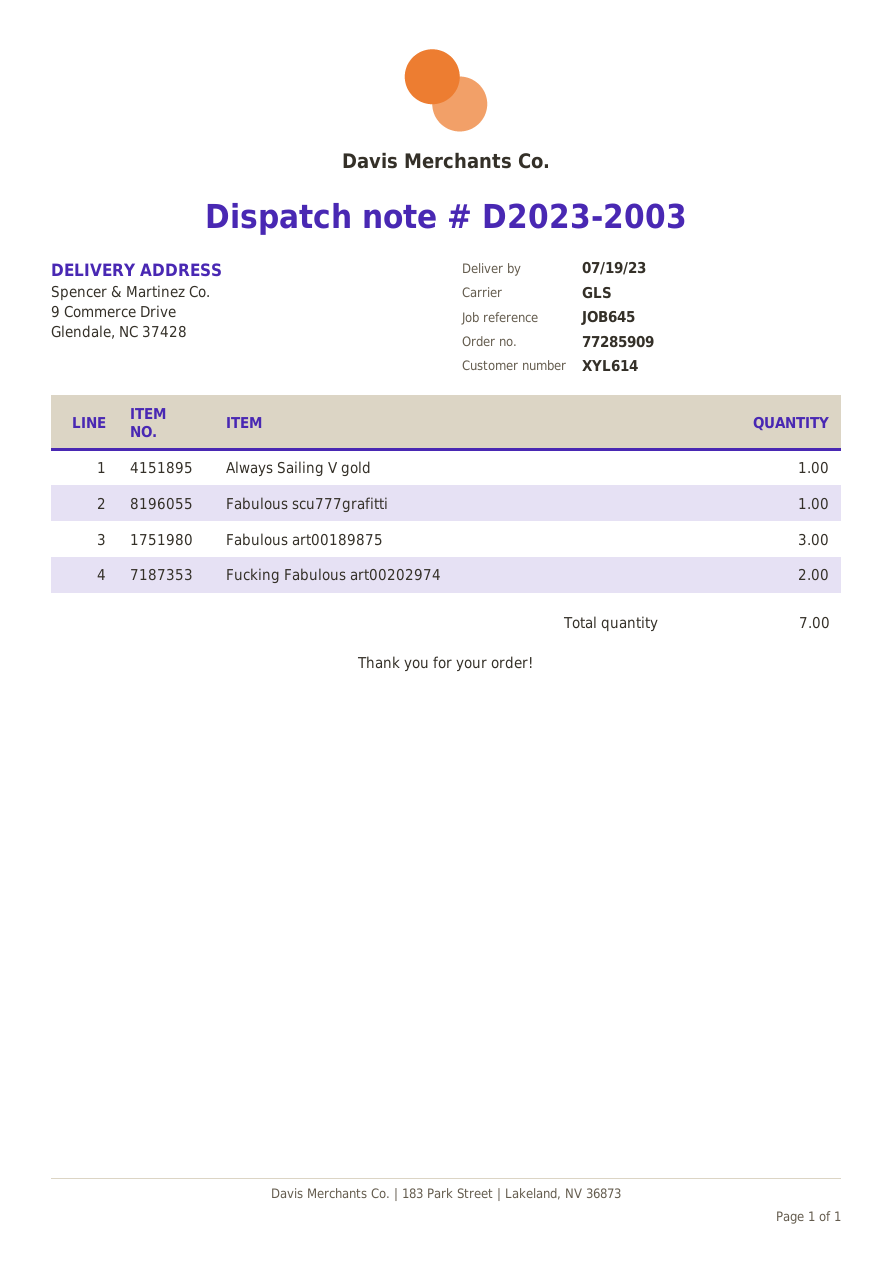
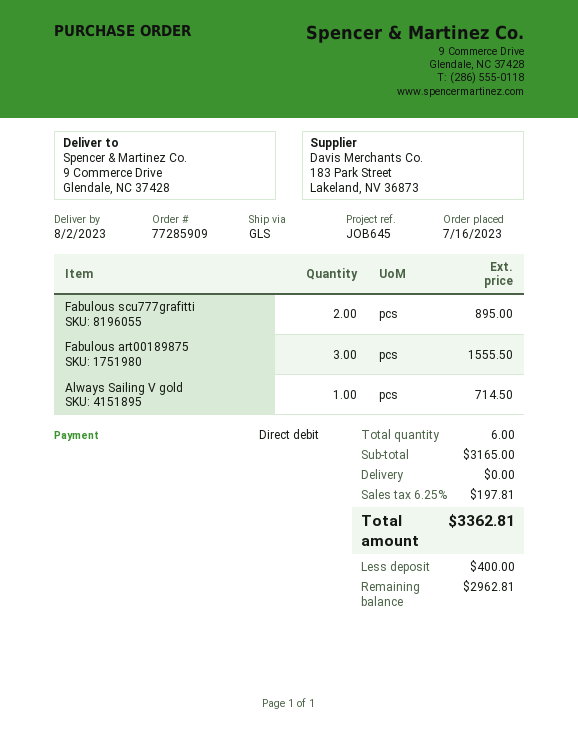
delivery date: 2023-07-19 -> 2023-08-02
Fabulous scu777grafitti: 1 -> 2
Fucking Fabulous art00202974: 2 -> none
total quantity: 7 -> 6

